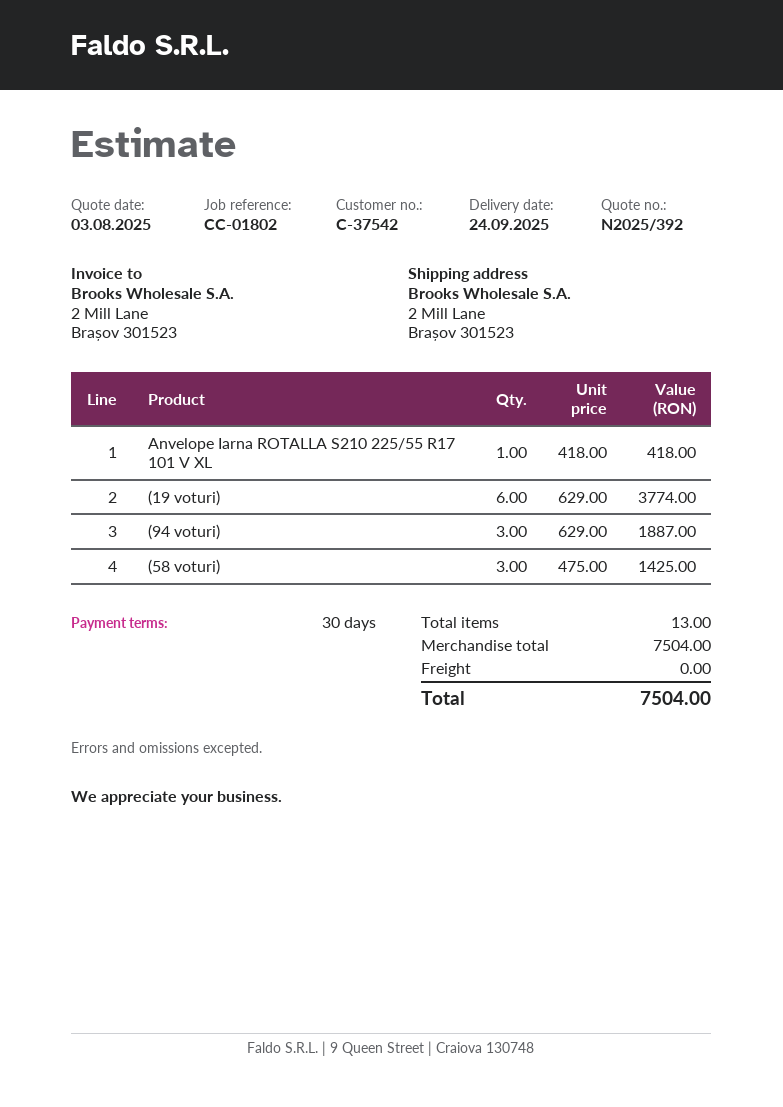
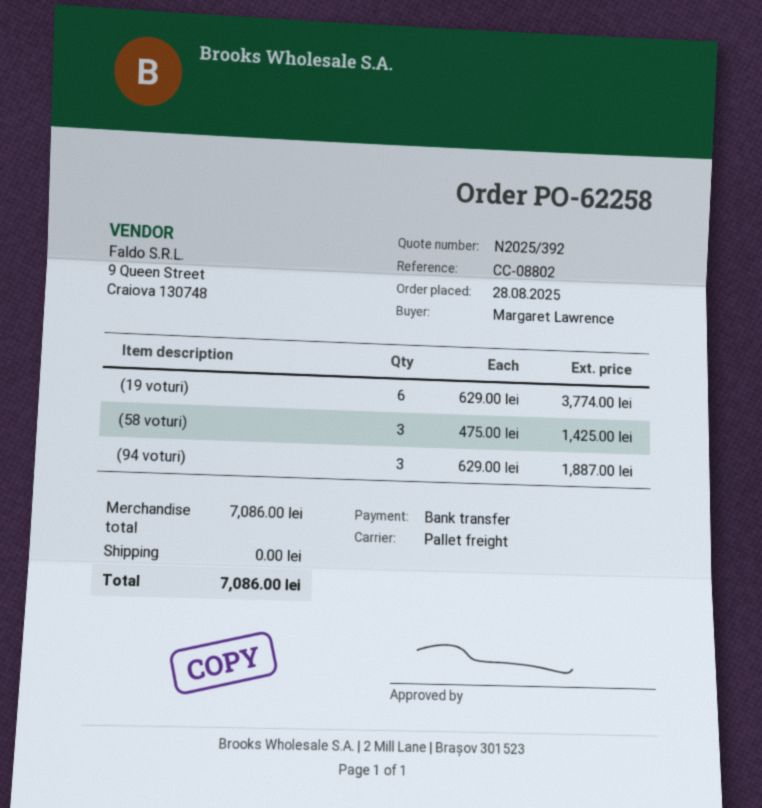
reference: CC-01802 -> CC-08802
Anvelope Iarna ROTALLA S210 225/55 R17 101 V XL: 1 x 418.00 = 418.00 -> none
subtotal: 7504.00 -> 7086.00
total: 7504.00 -> 7086.00

